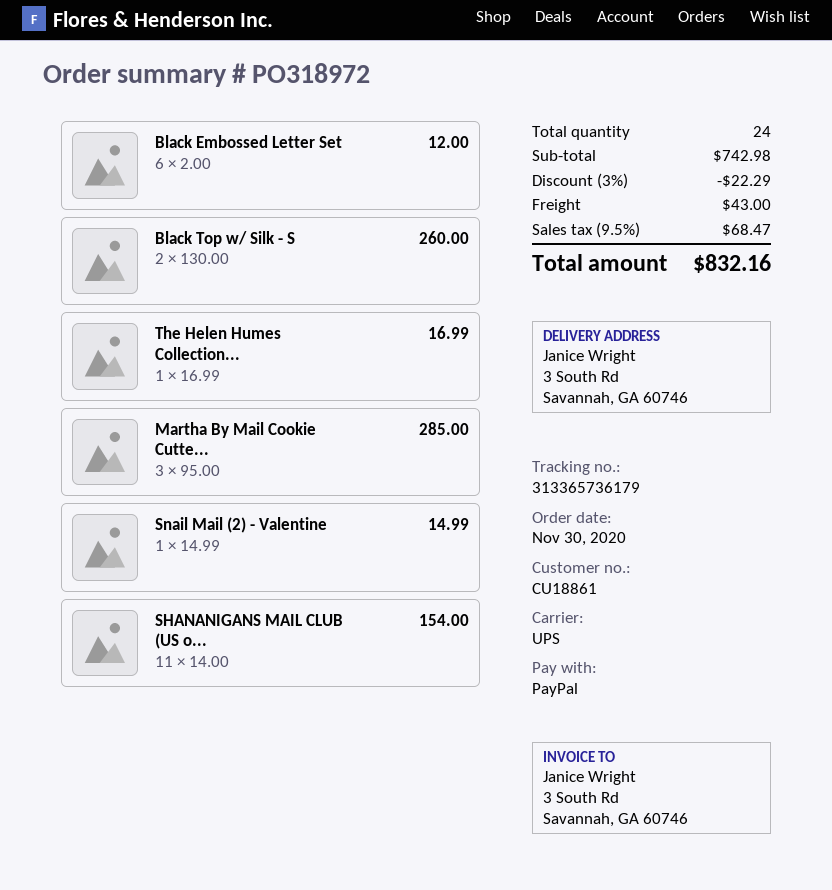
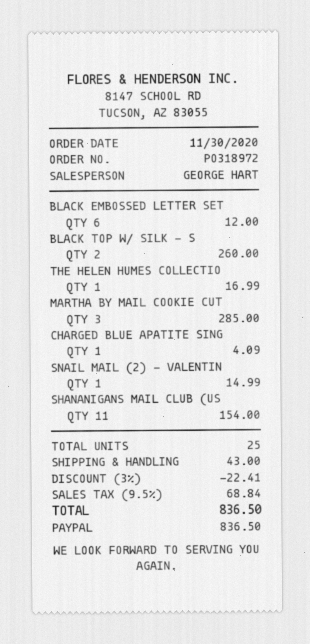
CHARGED BLUE APATITE SING: none -> 1 for 4.09
total quantity: 24 -> 25
discount: 3% = 22.29 -> 3% = 22.41
tax: 9.5% = 68.47 -> 9.5% = 68.84
total: 832.16 -> 836.50

